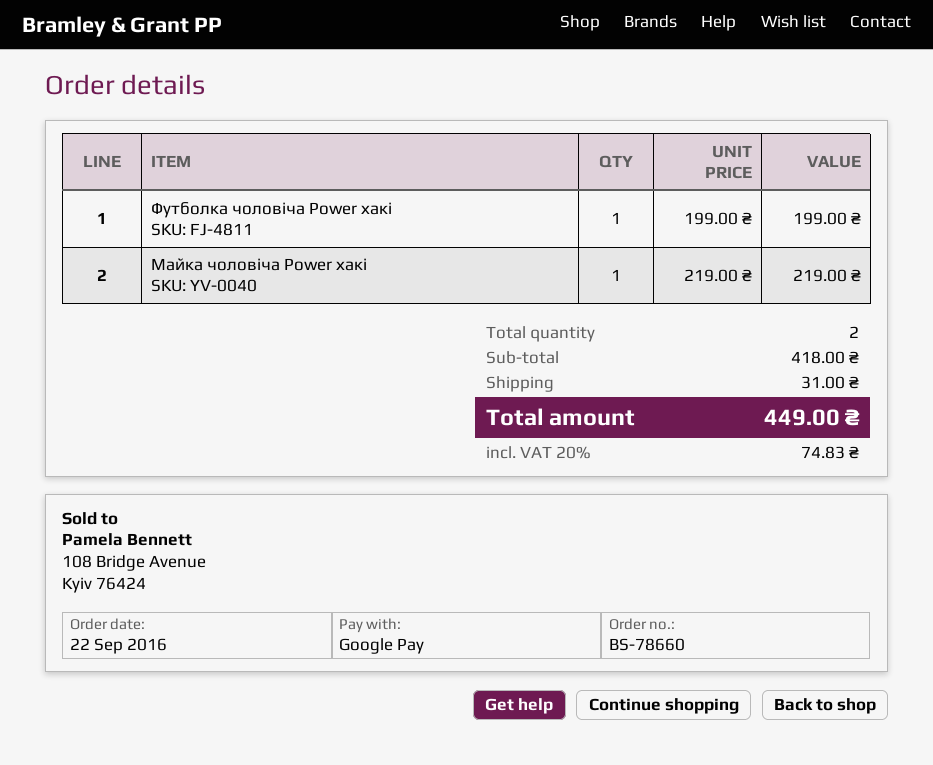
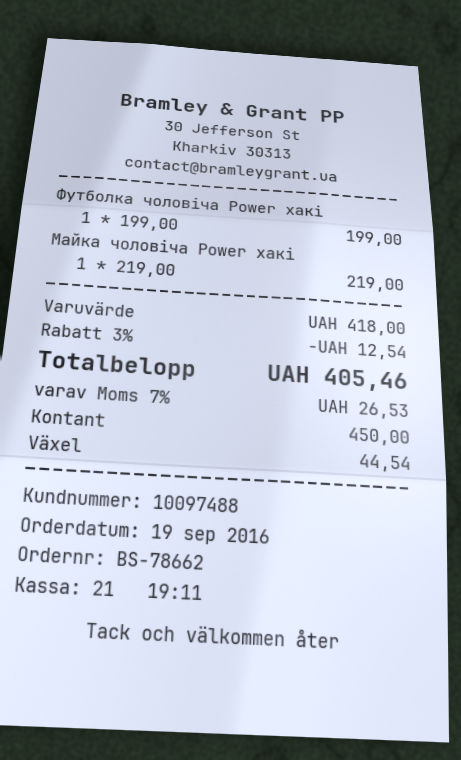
order number: BS-78660 -> BS-78662
order date: 2016-09-22 -> 2016-09-19
payment method: Google Pay -> cash
discount: none -> 3% = 12.54
shipping: 31.00 -> none
tax: 20% = 74.83 -> 7% = 26.53
total: 449.00 -> 405.46

